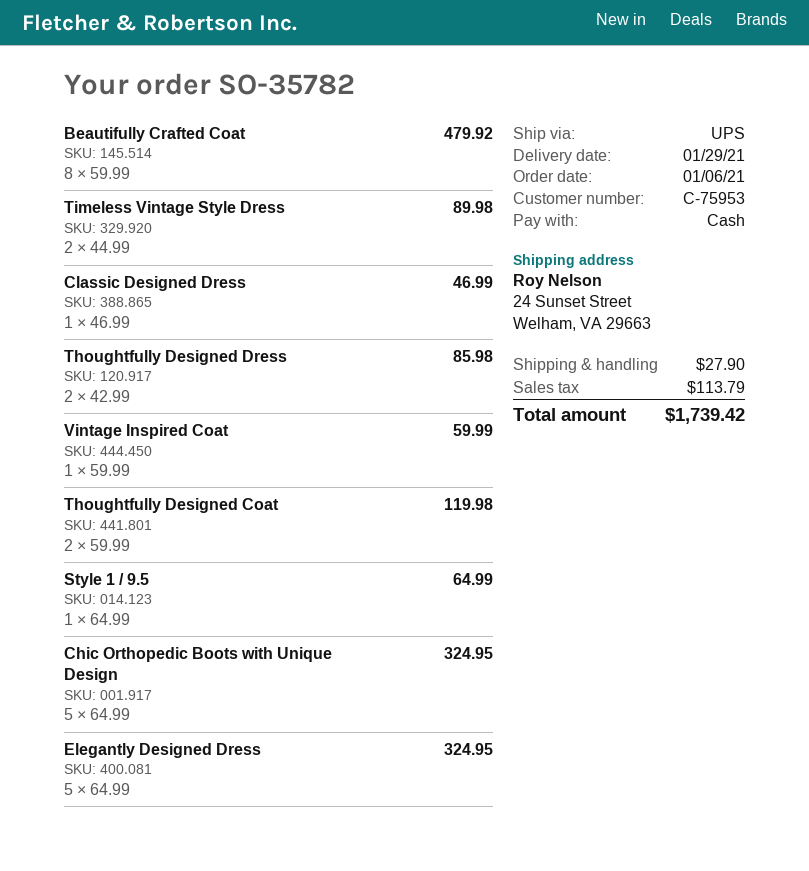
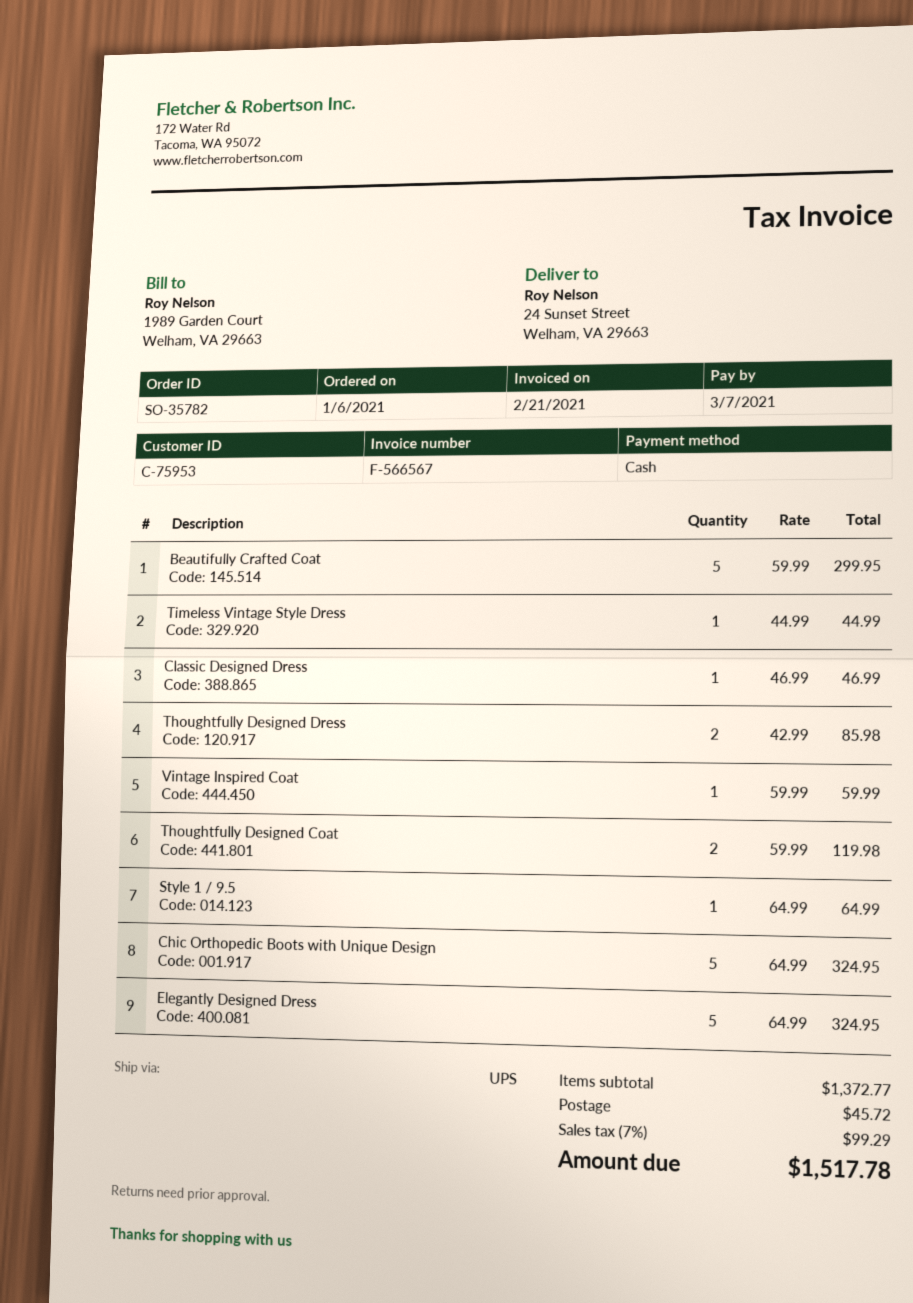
Beautifully Crafted Coat: 8 x 59.99 = 479.92 -> 5 x 59.99 = 299.95
Timeless Vintage Style Dress: 2 x 44.99 = 89.98 -> 1 x 44.99 = 44.99
shipping: 27.90 -> 45.72
tax: 113.79 -> 99.29
total: 1739.42 -> 1517.78

